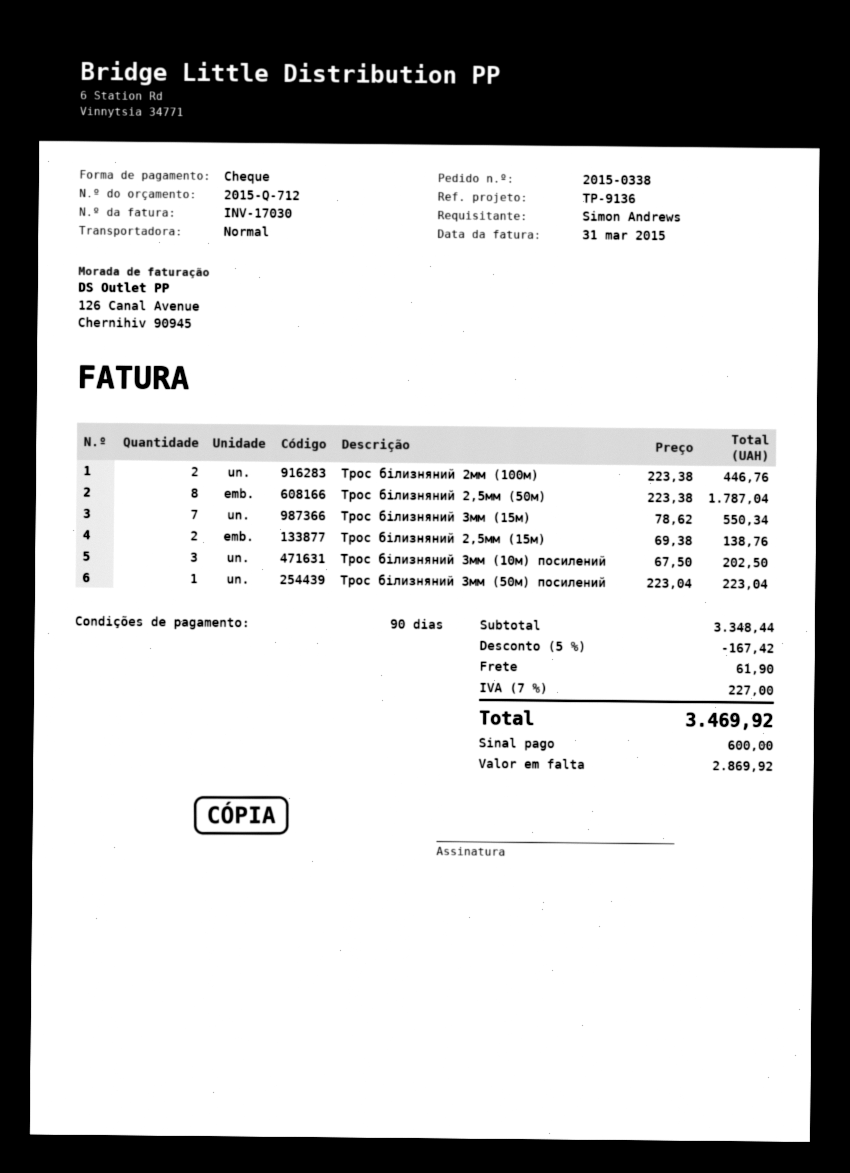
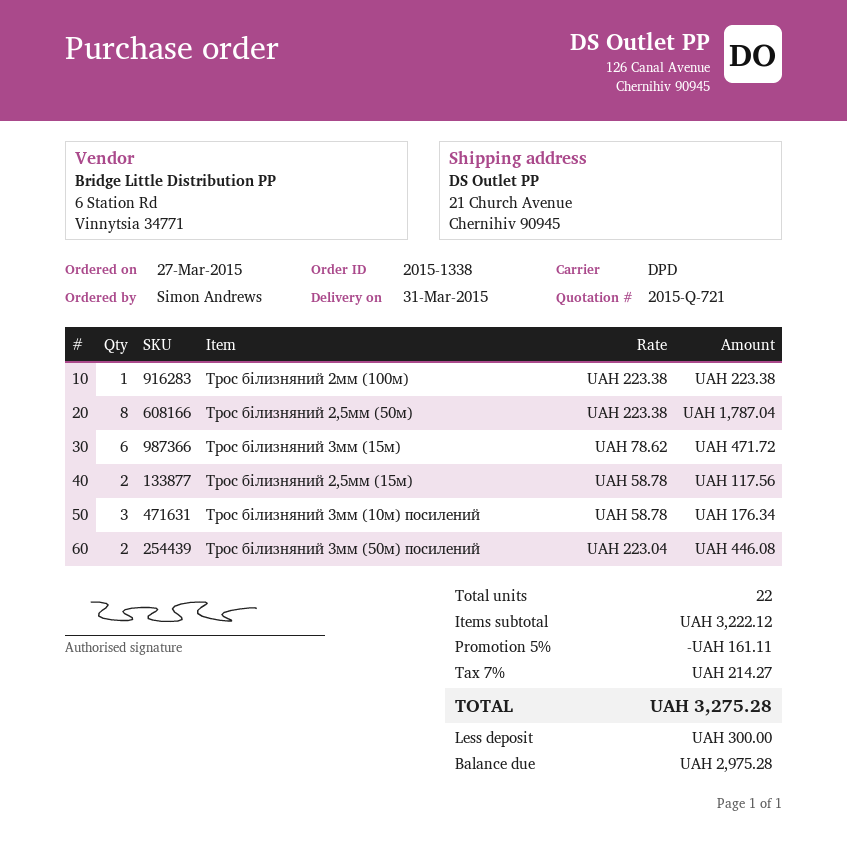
quote number: 2015-Q-712 -> 2015-Q-721
order number: 2015-0338 -> 2015-1338
shipping method: standard -> DPD
Трос білизняний 2мм (100м): 2 x 223.38 = 446.76 -> 1 x 223.38 = 223.38
Трос білизняний 3мм (15м): 7 x 78.62 = 550.34 -> 6 x 78.62 = 471.72
Трос білизняний 2,5мм (15м): 2 x 69.38 = 138.76 -> 2 x 58.78 = 117.56
Трос білизняний 3мм (10м) посилений: 3 x 67.50 = 202.50 -> 3 x 58.78 = 176.34
Трос білизняний 3мм (50м) посилений: 1 x 223.04 = 223.04 -> 2 x 223.04 = 446.08
subtotal: 3348.44 -> 3222.12
discount: 5% = 167.42 -> 5% = 161.11
shipping: 61.90 -> none
tax: 7% = 227.00 -> 7% = 214.27
total: 3469.92 -> 3275.28
deposit: 600.00 -> 300.00
balance: 2869.92 -> 2975.28

